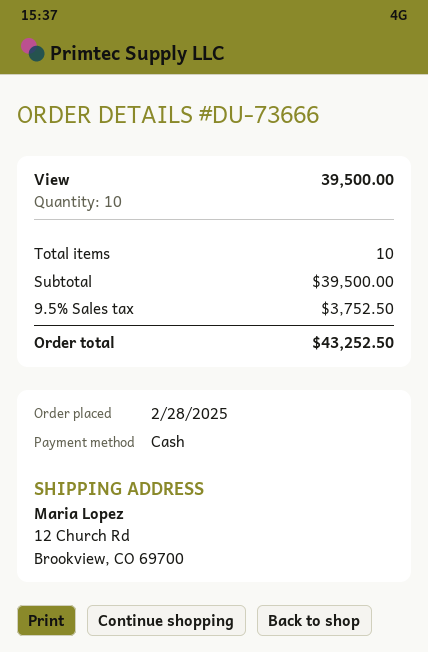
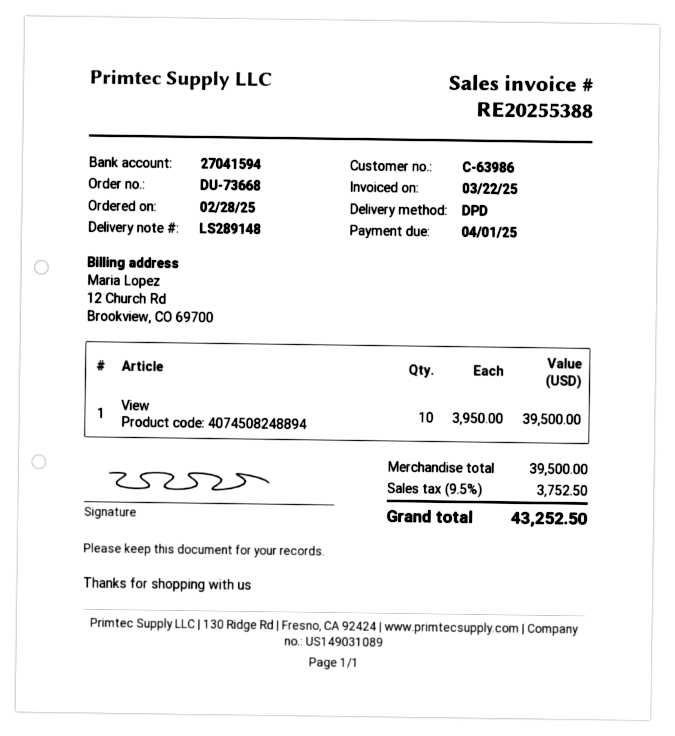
order number: DU-73666 -> DU-73668

